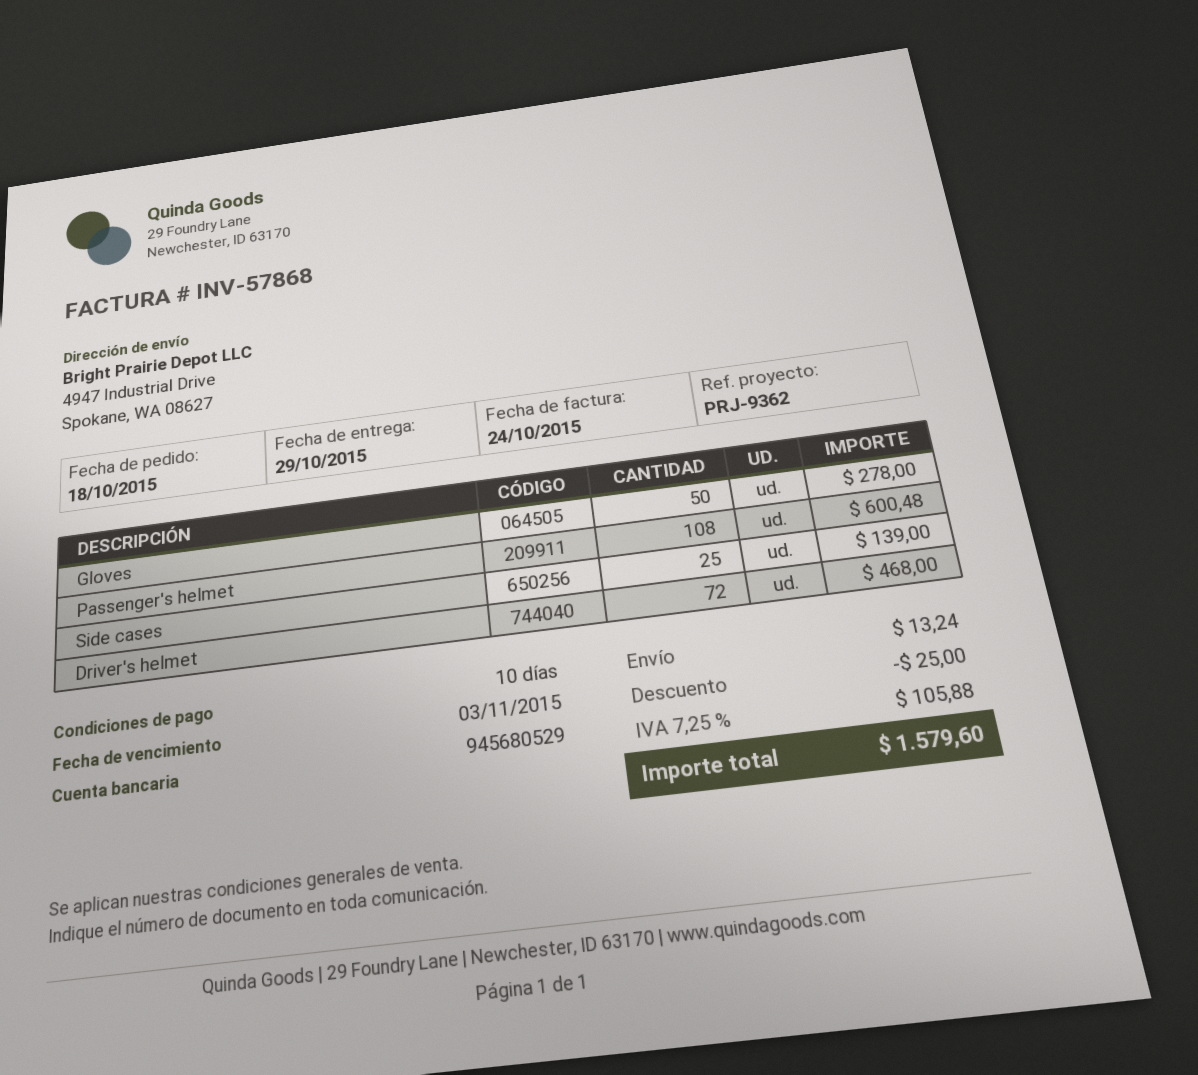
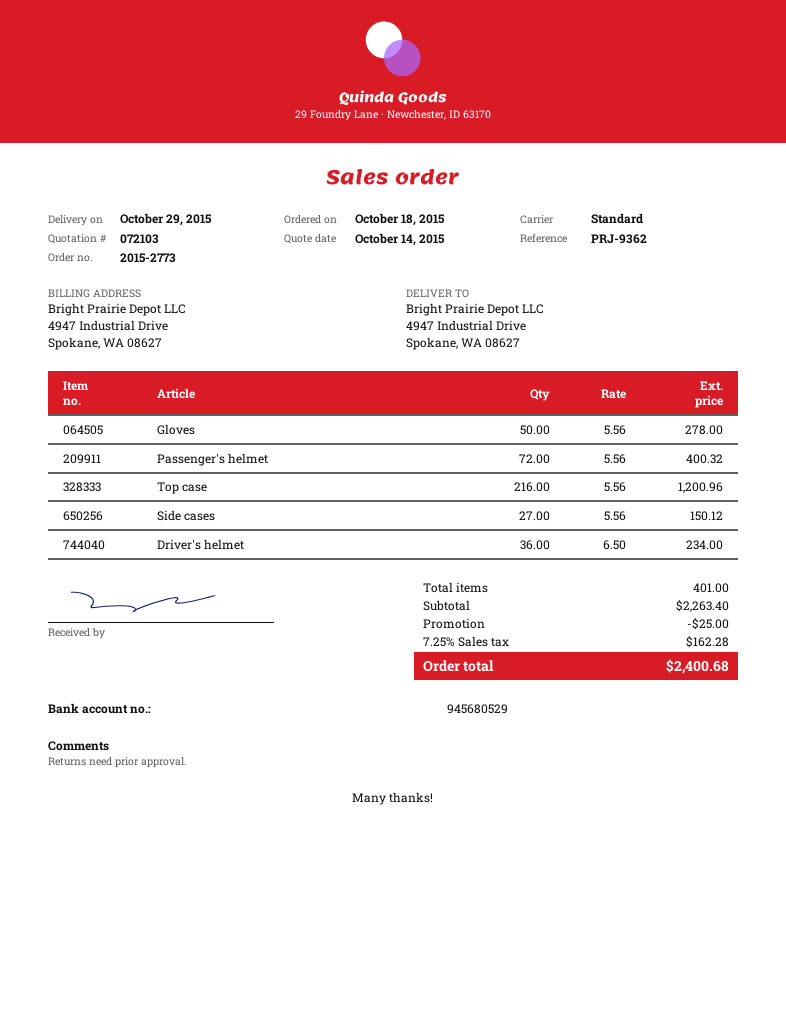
Passenger's helmet: 108 for 600.48 -> 72 for 400.32
Side cases: 25 for 139.00 -> 27 for 150.12
Driver's helmet: 72 for 468.00 -> 36 for 234.00
Top case: none -> 216 for 1200.96
shipping: 13.24 -> none
tax: 7.25% = 105.88 -> 7.25% = 162.28
total: 1579.60 -> 2400.68

